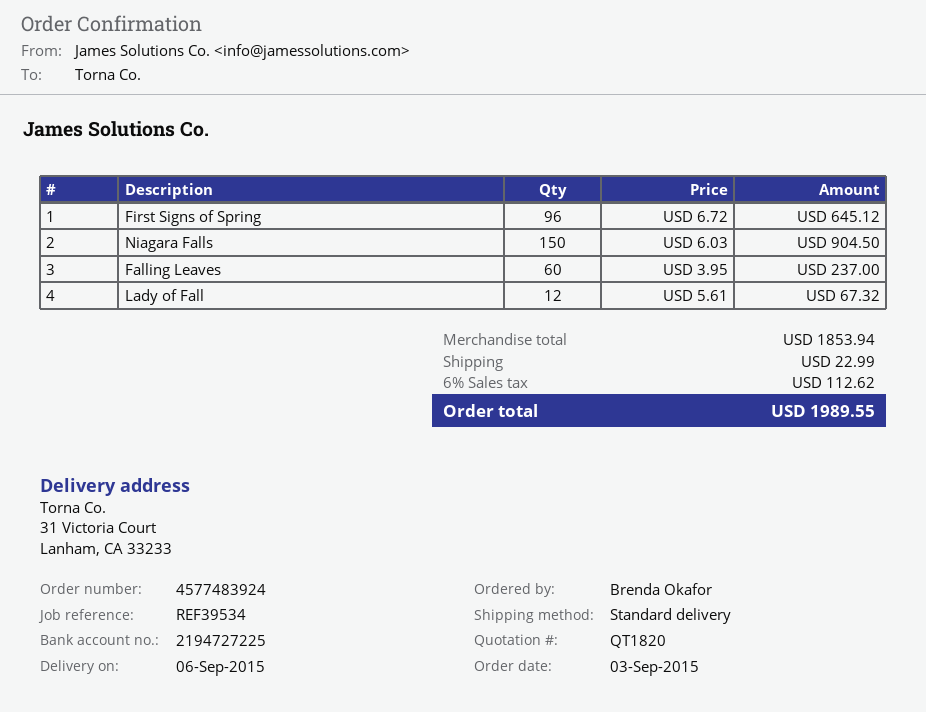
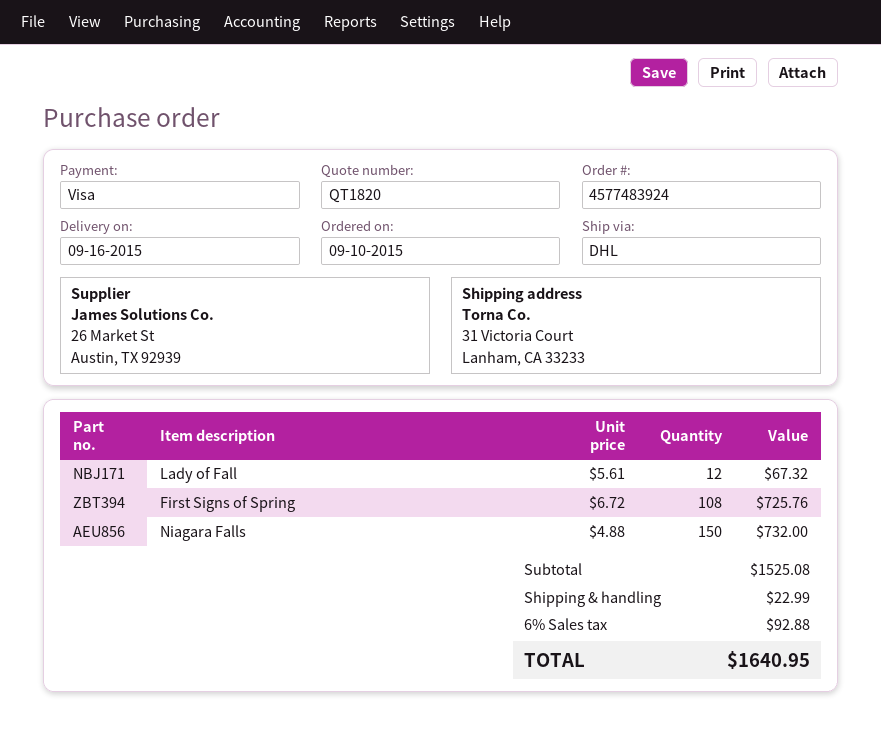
order date: 2015-09-03 -> 2015-09-10
delivery date: 2015-09-06 -> 2015-09-16
shipping method: standard -> DHL
First Signs of Spring: 96 x 6.72 = 645.12 -> 108 x 6.72 = 725.76
Niagara Falls: 150 x 6.03 = 904.50 -> 150 x 4.88 = 732.00
Falling Leaves: 60 x 3.95 = 237.00 -> none
subtotal: 1853.94 -> 1525.08
tax: 6% = 112.62 -> 6% = 92.88
total: 1989.55 -> 1640.95

